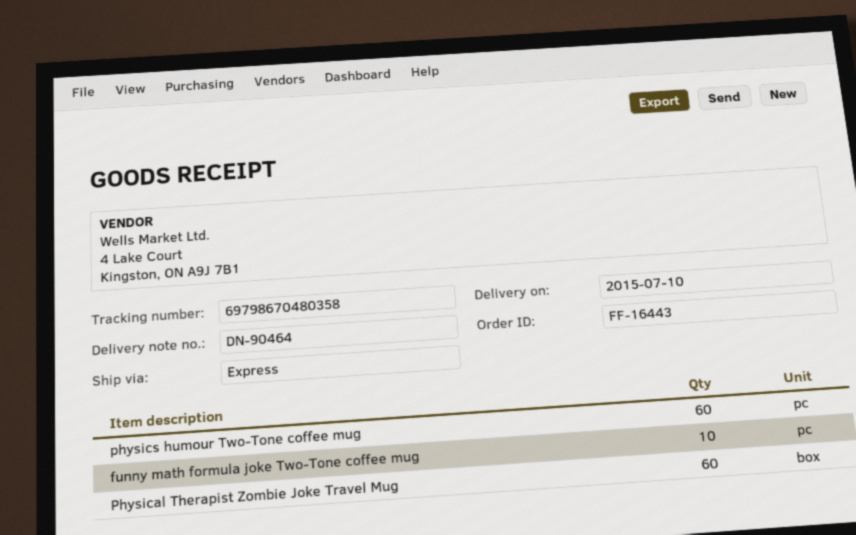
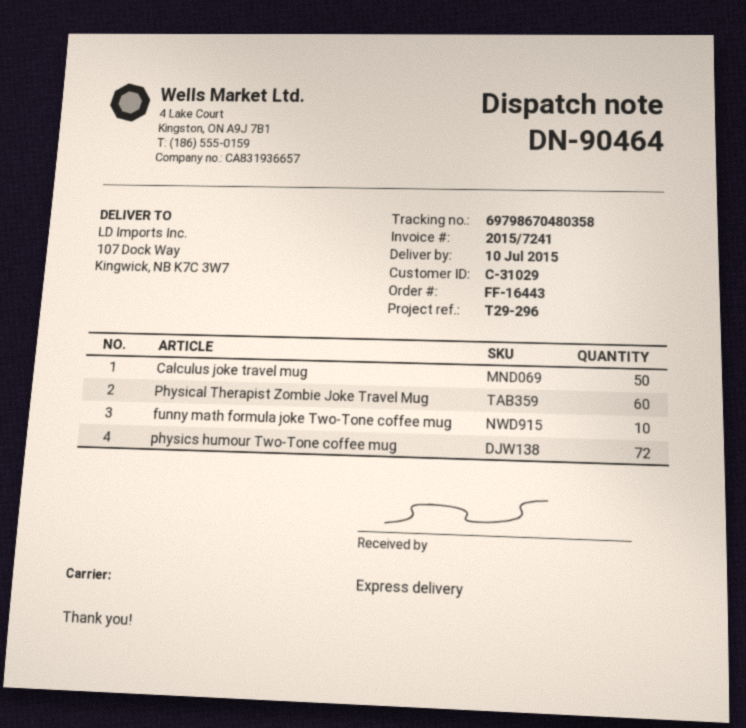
physics humour Two-Tone coffee mug: 60 -> 72
Calculus joke travel mug: none -> 50

